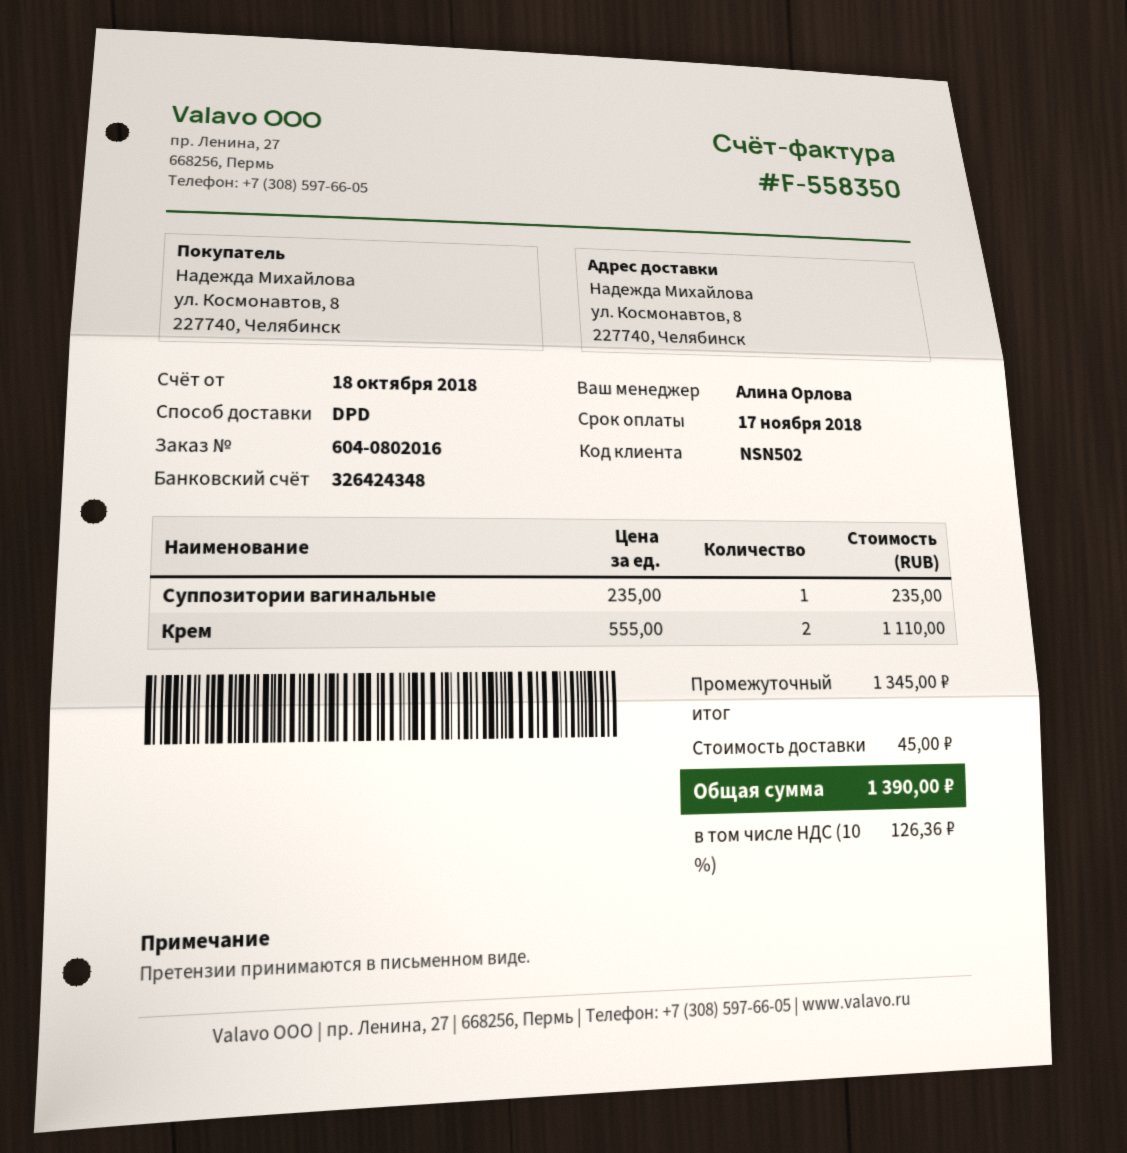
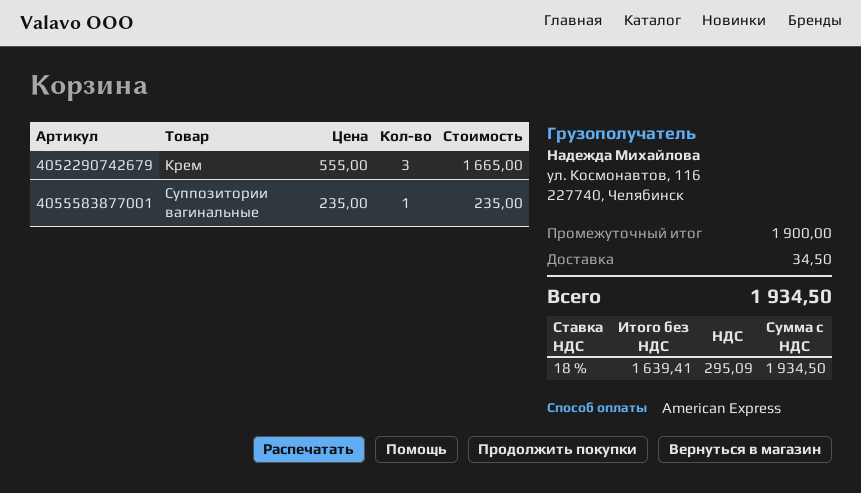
ship to: ул. Космонавтов, 8, 227740, Челябинск -> ул. Космонавтов, 116, 227740, Челябинск
Крем: 2 x 555.00 = 1110.00 -> 3 x 555.00 = 1665.00
subtotal: 1345.00 -> 1900.00
shipping: 45.00 -> 34.50
tax: 10% = 126.36 -> 18% = 295.09
total: 1390.00 -> 1934.50

